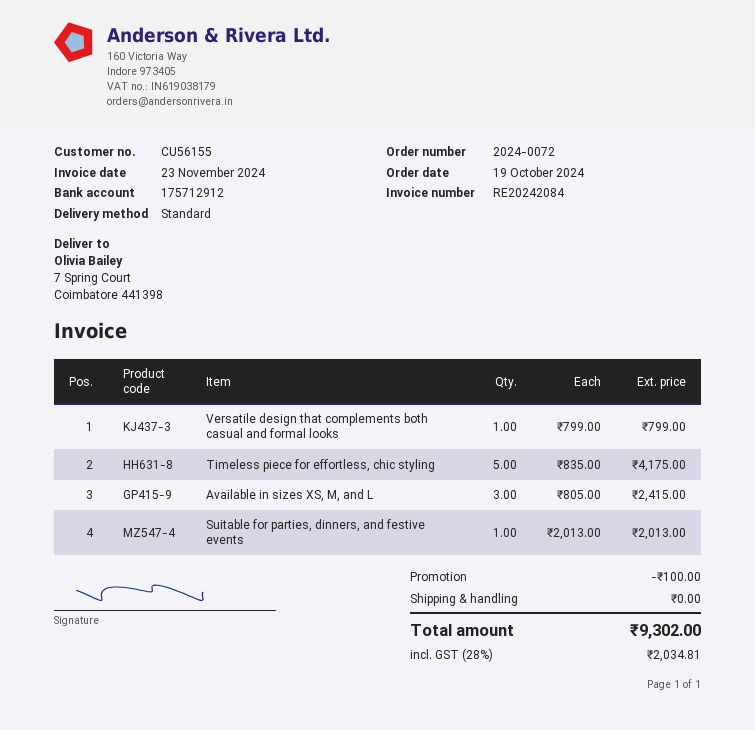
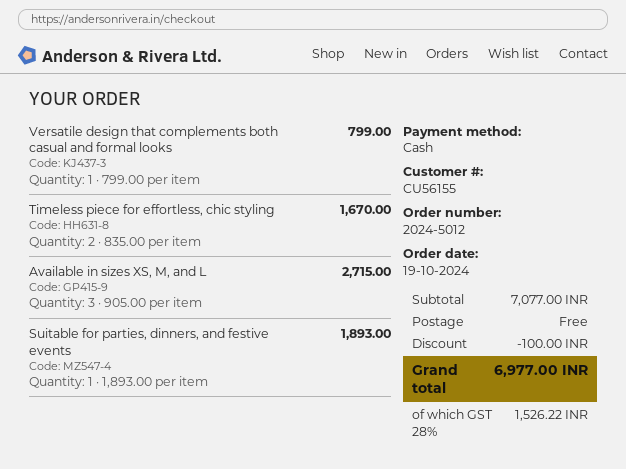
order number: 2024-0072 -> 2024-5012
Timeless piece for effortless, chic styling: 5 x 835.00 = 4175.00 -> 2 x 835.00 = 1670.00
Available in sizes XS, M, and L: 3 x 805.00 = 2415.00 -> 3 x 905.00 = 2715.00
Suitable for parties, dinners, and festive events: 1 x 2013.00 = 2013.00 -> 1 x 1893.00 = 1893.00
tax: 28% = 2034.81 -> 28% = 1526.22
total: 9302.00 -> 6977.00

